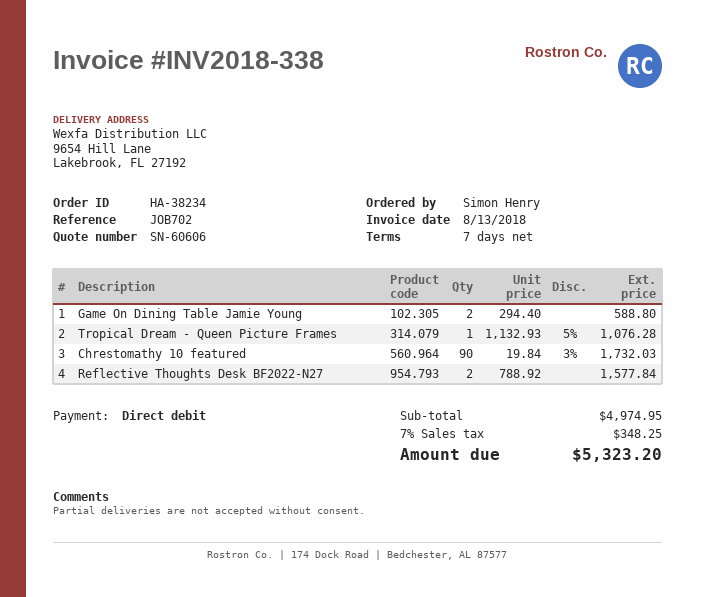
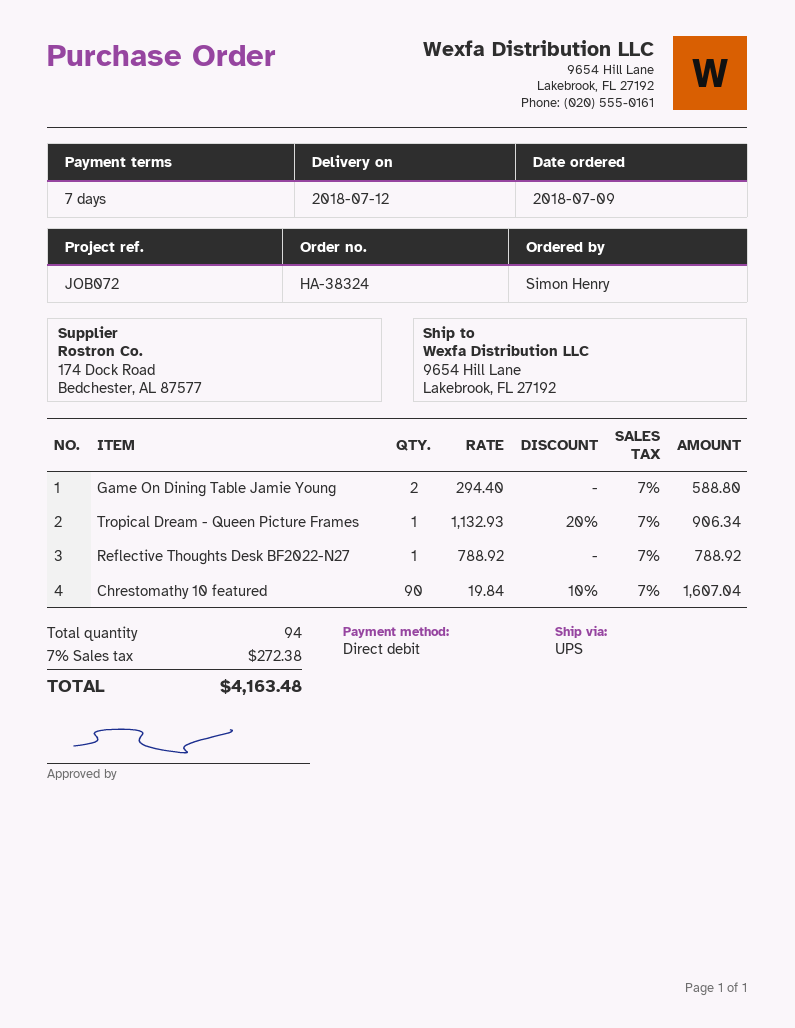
order number: HA-38234 -> HA-38324
reference: JOB702 -> JOB072
Tropical Dream - Queen Picture Frames: 1 x 1132.93 - 5% = 1076.28 -> 1 x 1132.93 - 20% = 906.34
Chrestomathy 10 featured: 90 x 19.84 - 3% = 1732.03 -> 90 x 19.84 - 10% = 1607.04
Reflective Thoughts Desk BF2022-N27: 2 x 788.92 = 1577.84 -> 1 x 788.92 = 788.92
tax: 7% = 348.25 -> 7% = 272.38
total: 5323.20 -> 4163.48

